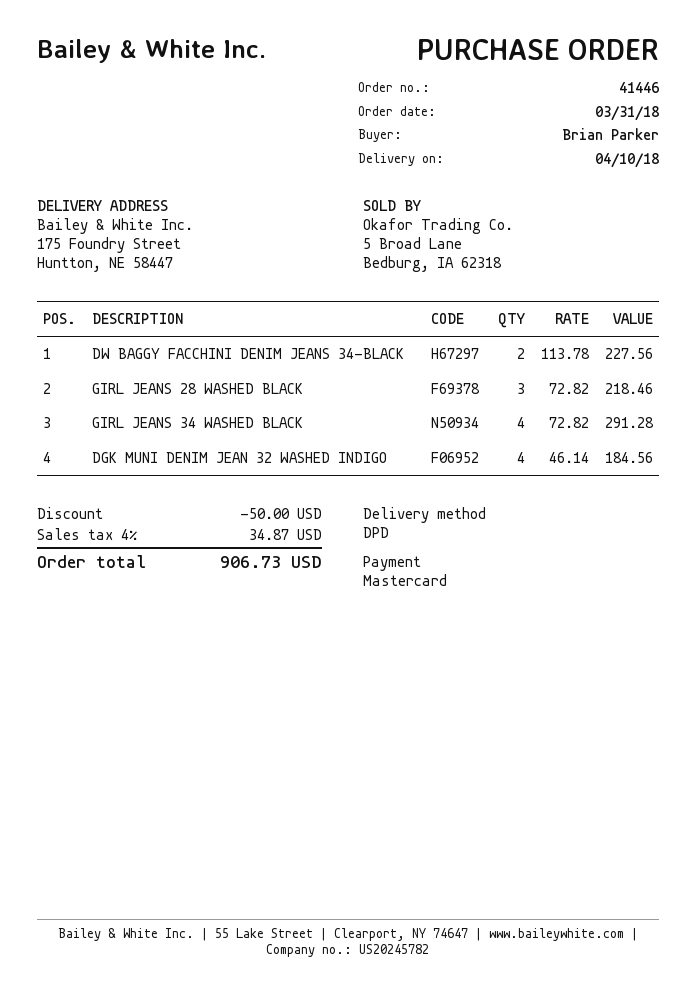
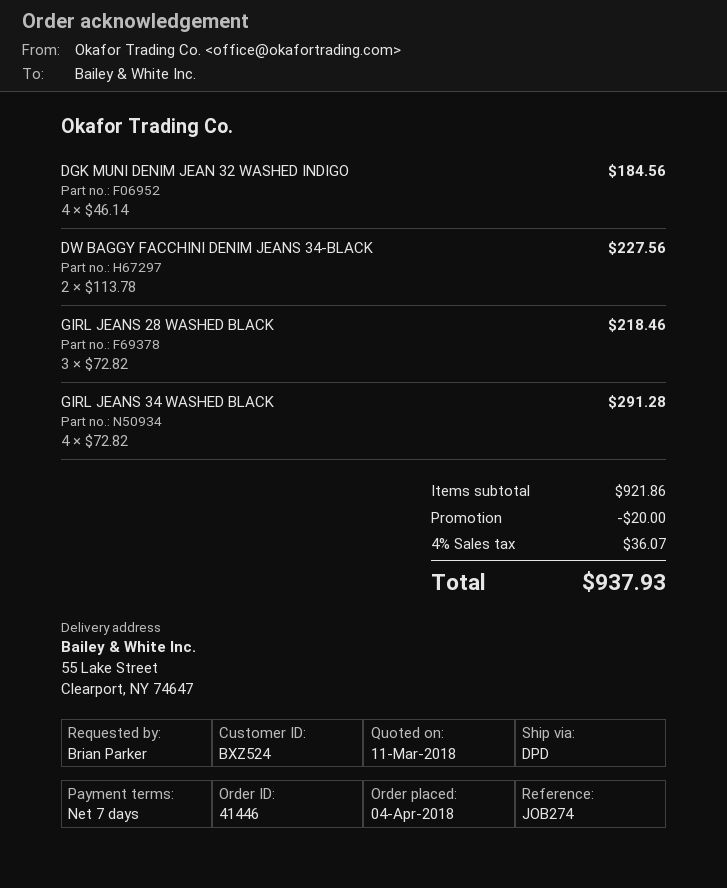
order date: 2018-03-31 -> 2018-04-04
ship to: 175 Foundry Street, Huntton, NE 58447 -> 55 Lake Street, Clearport, NY 74647
discount: 50.00 -> 20.00
tax: 4% = 34.87 -> 4% = 36.07
total: 906.73 -> 937.93

